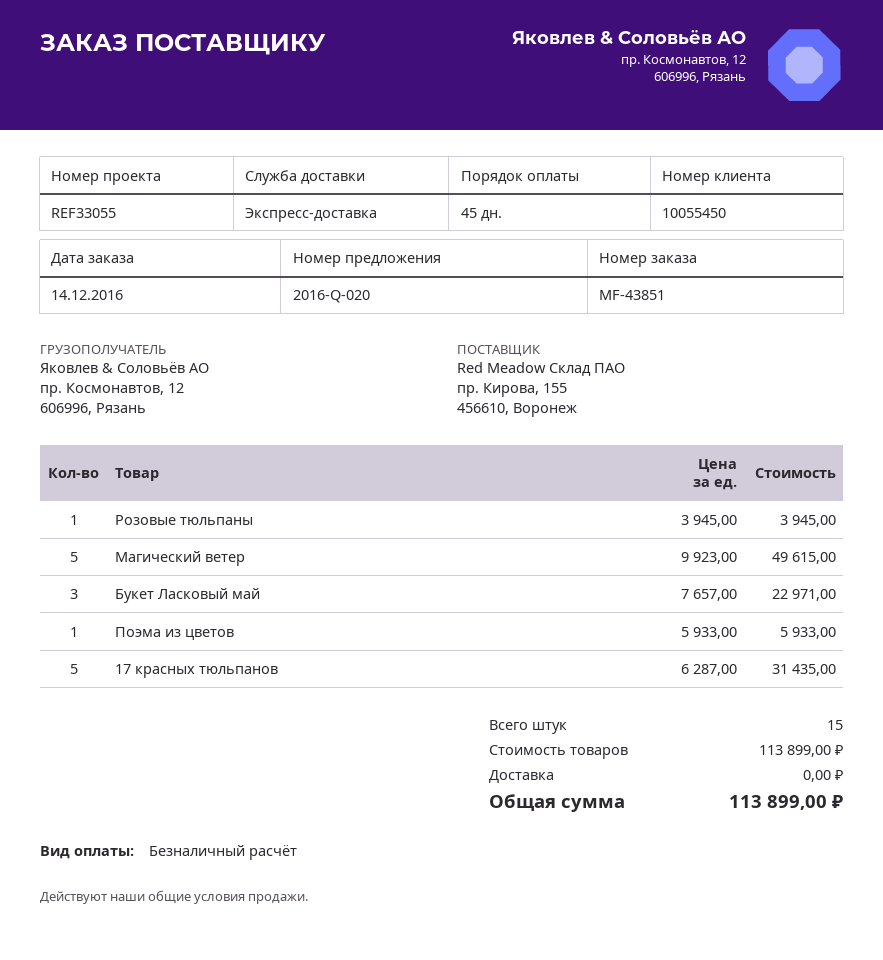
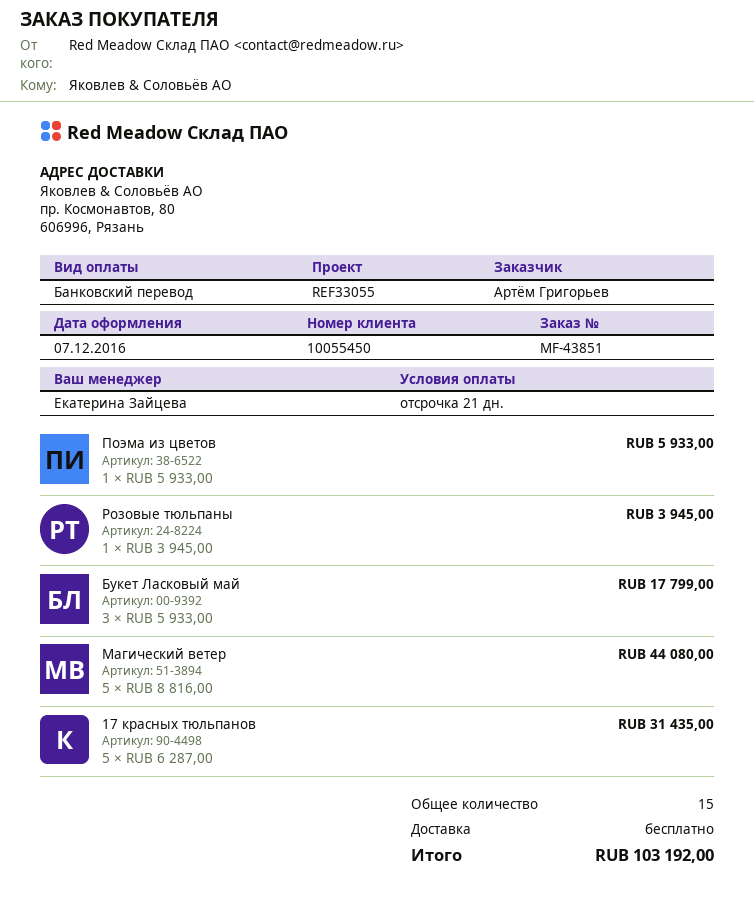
order date: 2016-12-14 -> 2016-12-07
payment terms: 45 days -> 21 days
ship to: пр. Космонавтов, 12, 606996, Рязань -> пр. Космонавтов, 80, 606996, Рязань
Магический ветер: 5 x 9923.00 = 49615.00 -> 5 x 8816.00 = 44080.00
Букет Ласковый май: 3 x 7657.00 = 22971.00 -> 3 x 5933.00 = 17799.00
total: 113899.00 -> 103192.00

